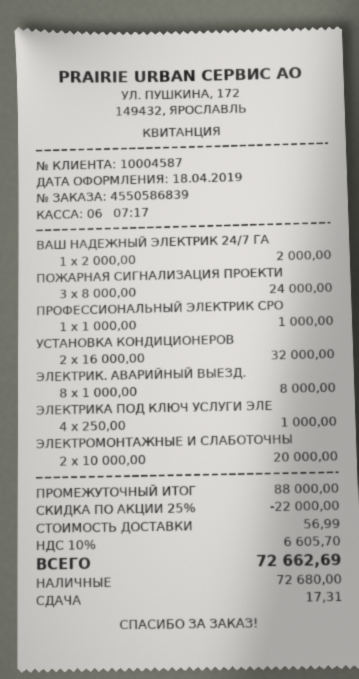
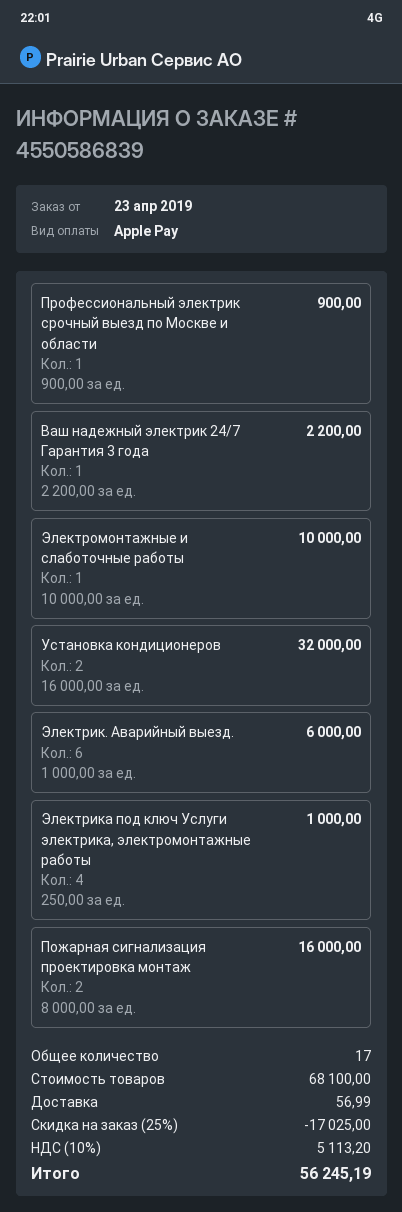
order date: 2019-04-18 -> 2019-04-23
payment method: cash -> Apple Pay
ВАШ НАДЕЖНЫЙ ЭЛЕКТРИК 24/7 ГА: 1 x 2000.00 = 2000.00 -> 1 x 2200.00 = 2200.00
ПОЖАРНАЯ СИГНАЛИЗАЦИЯ ПРОЕКТИ: 3 x 8000.00 = 24000.00 -> 2 x 8000.00 = 16000.00
ПРОФЕССИОНАЛЬНЫЙ ЭЛЕКТРИК СРО: 1 x 1000.00 = 1000.00 -> 1 x 900.00 = 900.00
ЭЛЕКТРИК. АВАРИЙНЫЙ ВЫЕЗД.: 8 x 1000.00 = 8000.00 -> 6 x 1000.00 = 6000.00
ЭЛЕКТРОМОНТАЖНЫЕ И СЛАБОТОЧНЫ: 2 x 10000.00 = 20000.00 -> 1 x 10000.00 = 10000.00
subtotal: 88000.00 -> 68100.00
discount: 25% = 22000.00 -> 25% = 17025.00
tax: 10% = 6605.70 -> 10% = 5113.20
total: 72662.69 -> 56245.19

